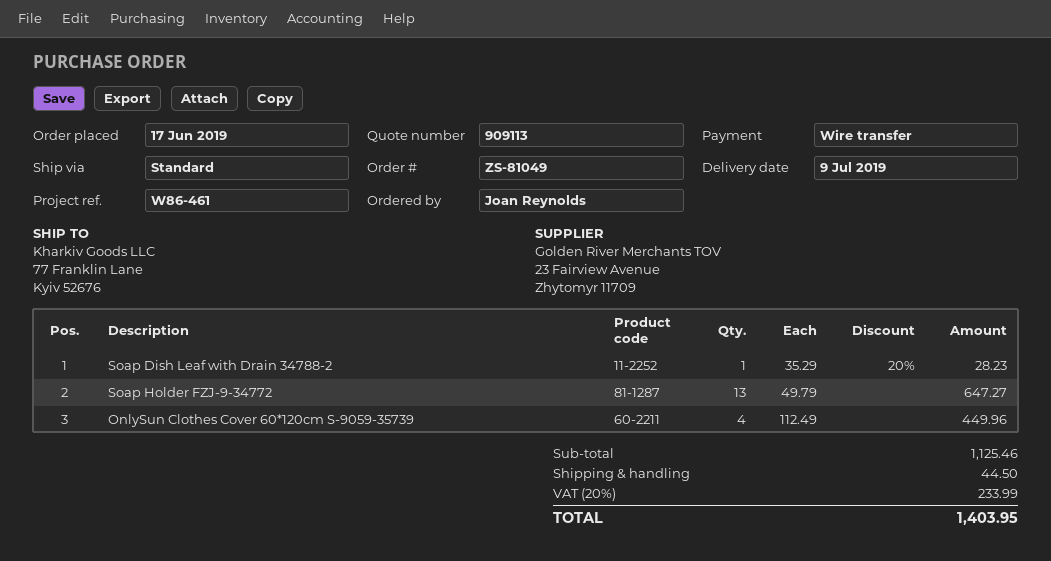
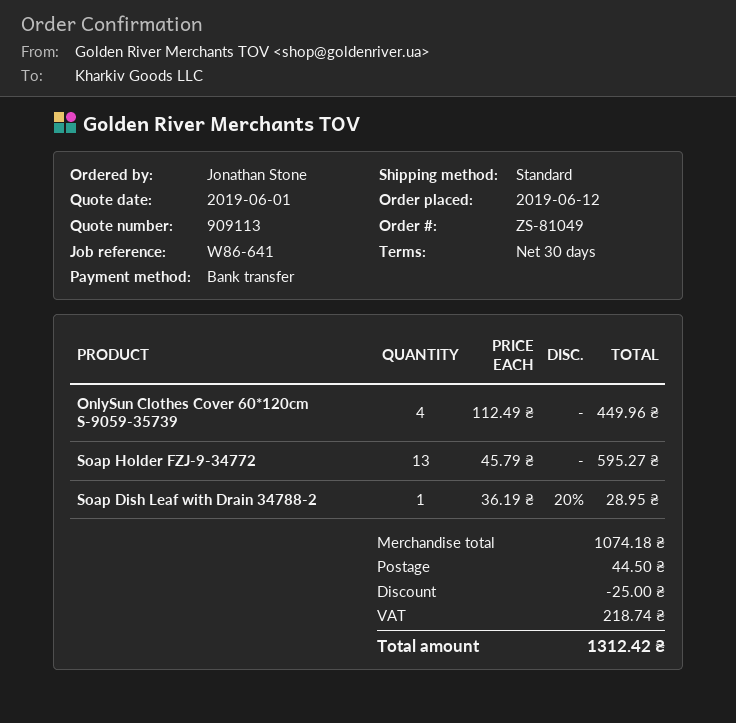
order date: 2019-06-17 -> 2019-06-12
reference: W86-461 -> W86-641
ordered by: Joan Reynolds -> Jonathan Stone
Soap Dish Leaf with Drain 34788-2: 1 x 35.29 - 20% = 28.23 -> 1 x 36.19 - 20% = 28.95
Soap Holder FZJ-9-34772: 13 x 49.79 = 647.27 -> 13 x 45.79 = 595.27
subtotal: 1125.46 -> 1074.18
discount: none -> 25.00
tax: 233.99 -> 218.74
total: 1403.95 -> 1312.42

